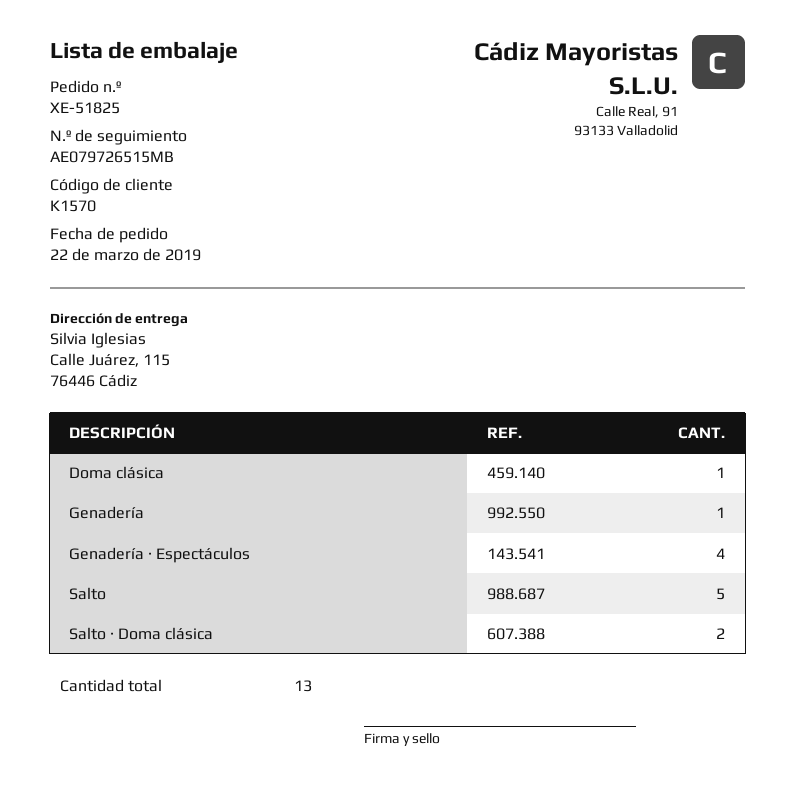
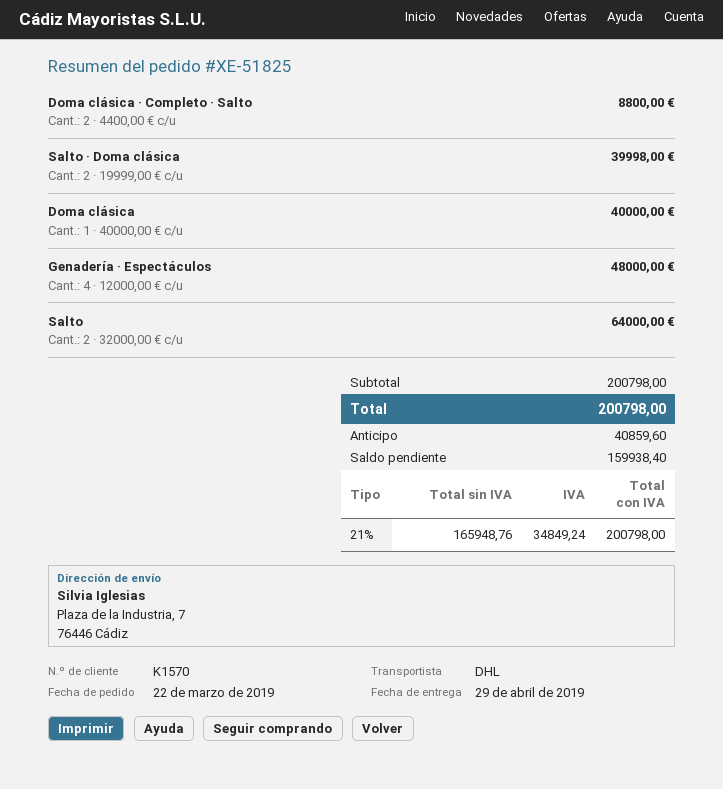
ship to: Calle Juárez, 115, 76446 Cádiz -> Plaza de la Industria, 7, 76446 Cádiz
Genadería: 1 -> none
Salto: 5 -> 2
Doma clásica · Completo · Salto: none -> 2

